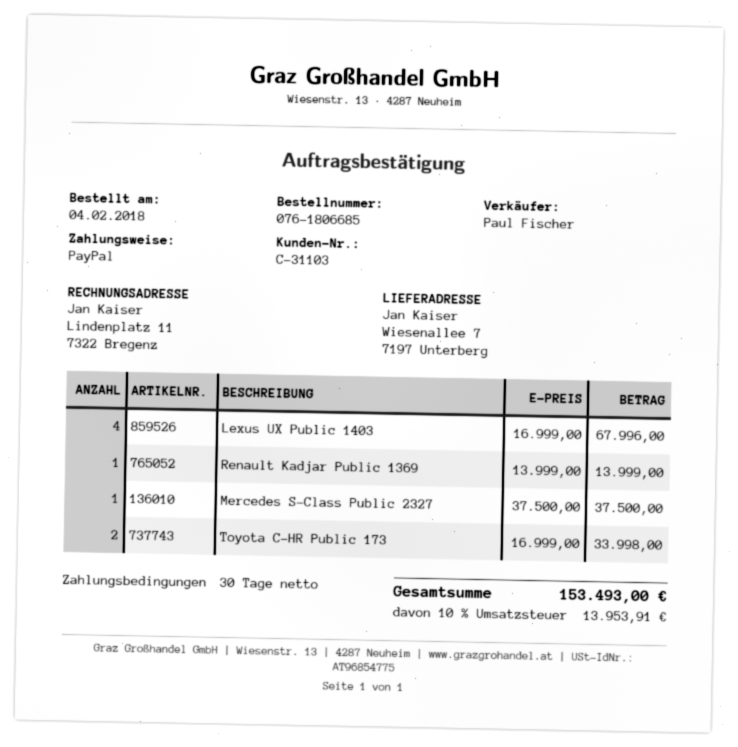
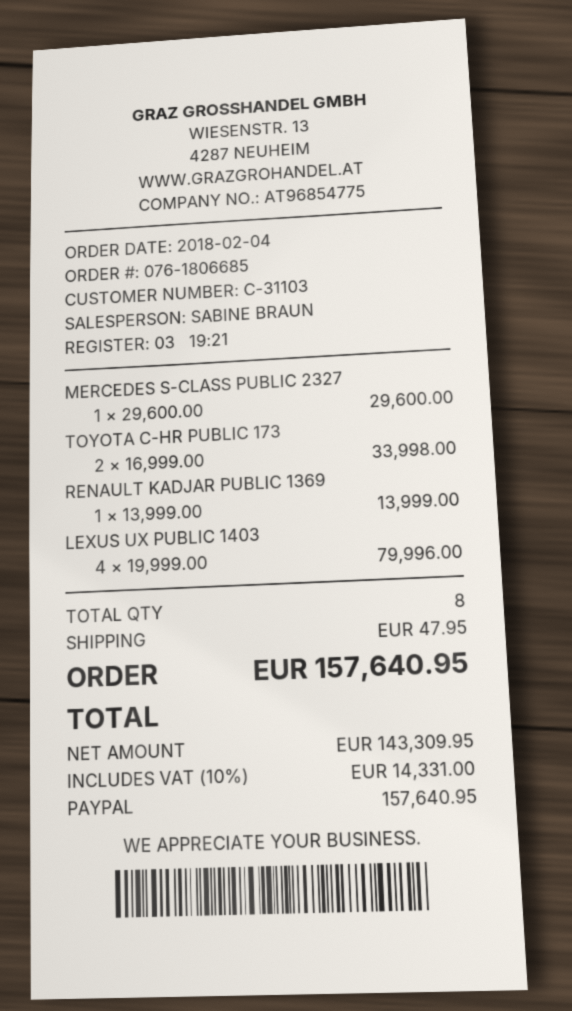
sales rep: Paul Fischer -> SABINE BRAUN
Lexus UX Public 1403: 4 x 16999.00 = 67996.00 -> 4 x 19999.00 = 79996.00
Mercedes S-Class Public 2327: 1 x 37500.00 = 37500.00 -> 1 x 29600.00 = 29600.00
shipping: none -> 47.95
tax: 10% = 13953.91 -> 10% = 14331.00
total: 153493.00 -> 157640.95

